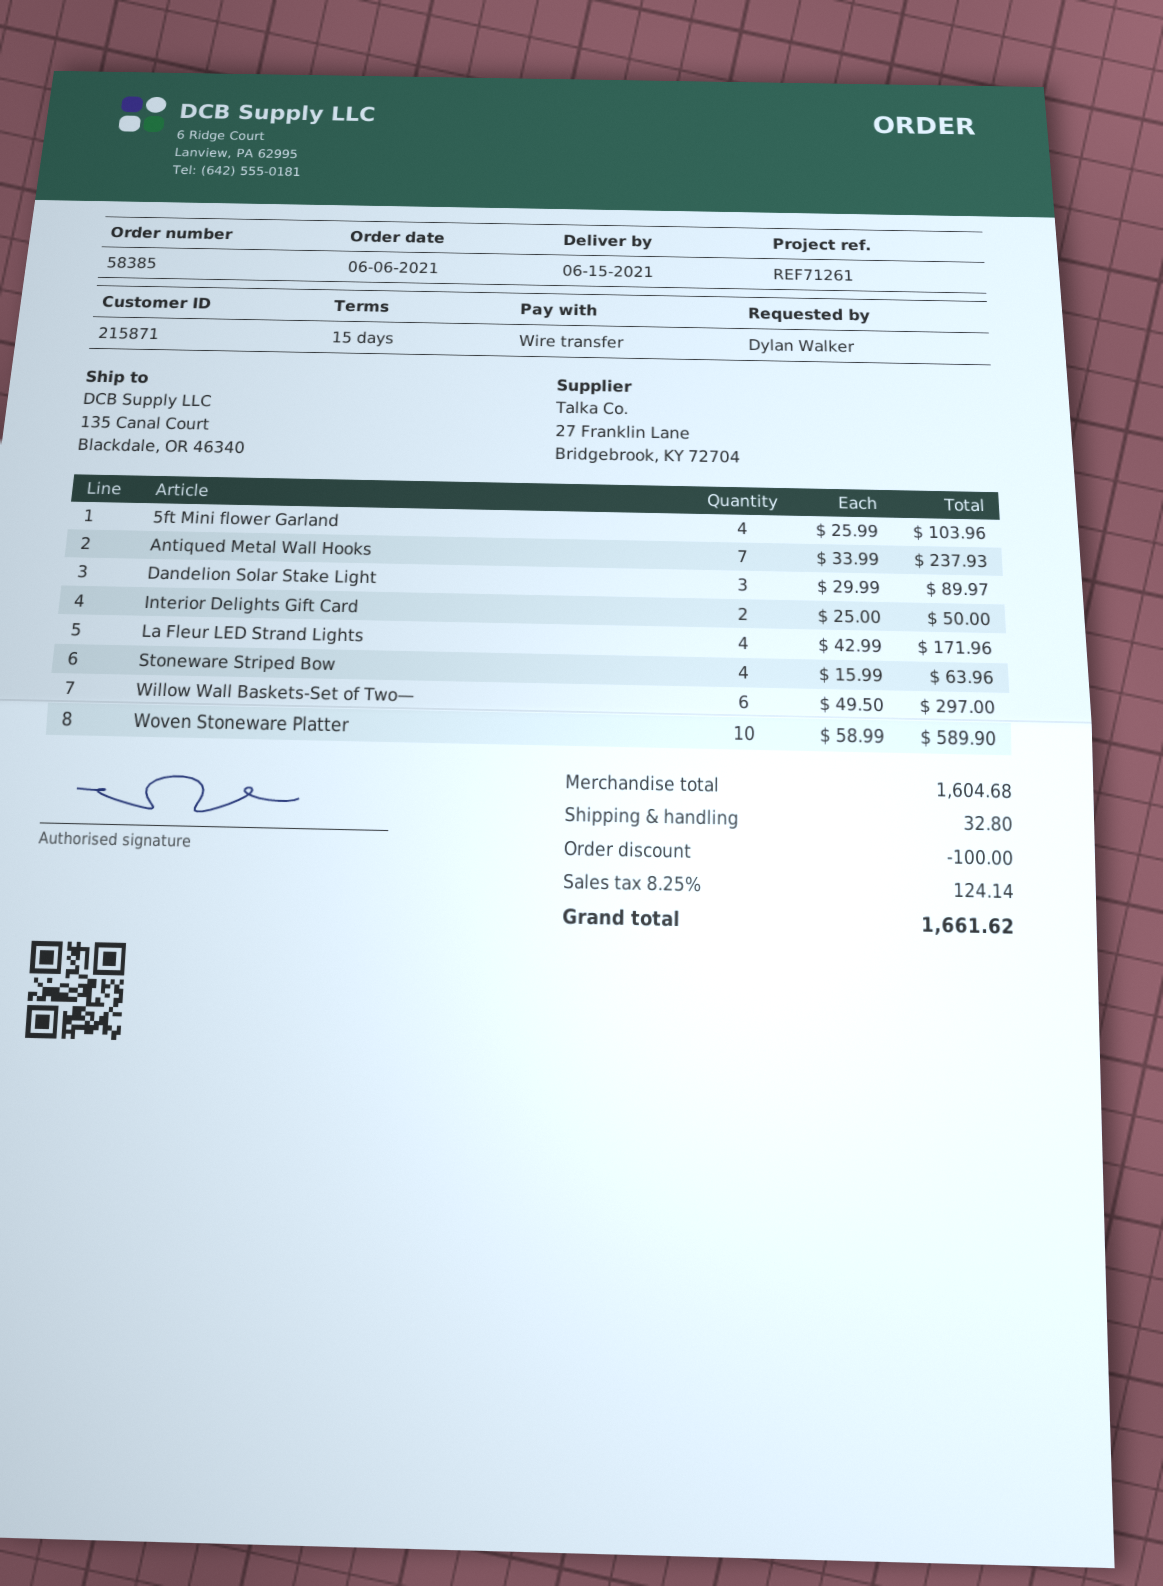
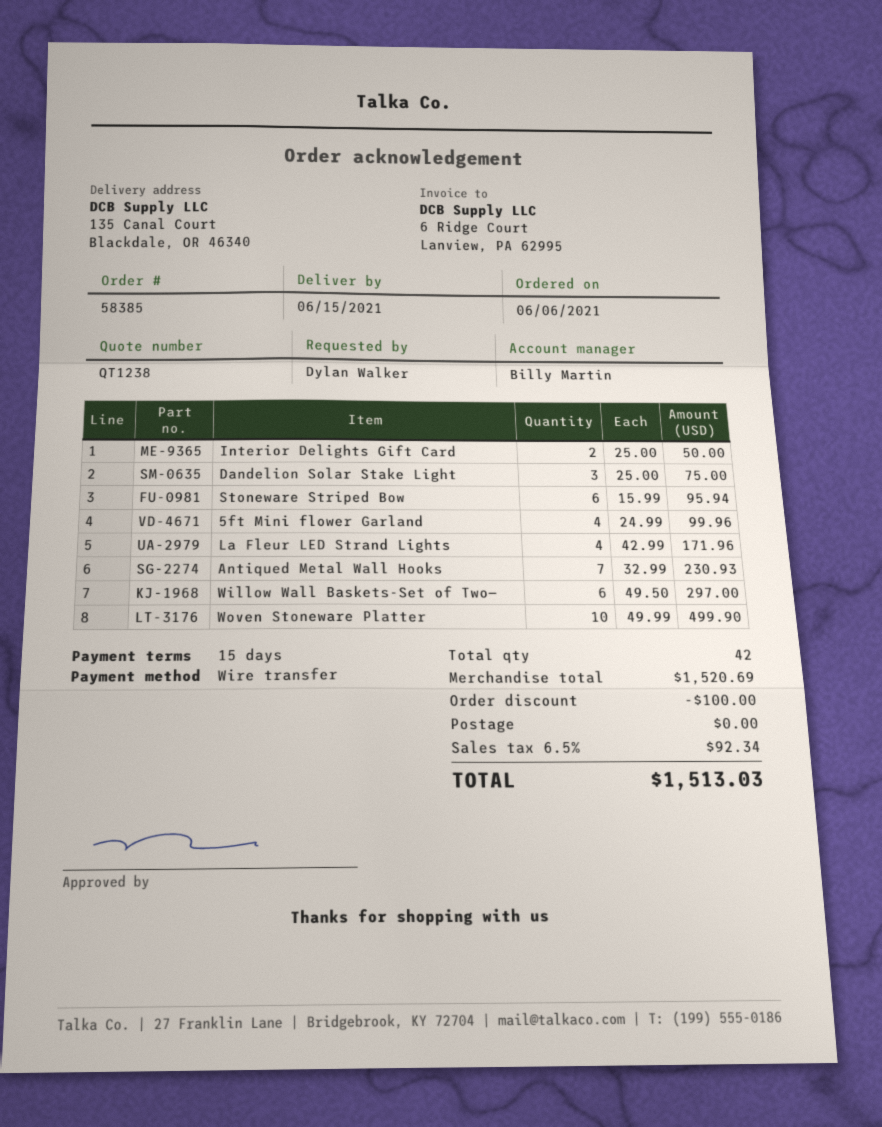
5ft Mini flower Garland: 4 x 25.99 = 103.96 -> 4 x 24.99 = 99.96
Antiqued Metal Wall Hooks: 7 x 33.99 = 237.93 -> 7 x 32.99 = 230.93
Dandelion Solar Stake Light: 3 x 29.99 = 89.97 -> 3 x 25.00 = 75.00
Stoneware Striped Bow: 4 x 15.99 = 63.96 -> 6 x 15.99 = 95.94
Woven Stoneware Platter: 10 x 58.99 = 589.90 -> 10 x 49.99 = 499.90
subtotal: 1604.68 -> 1520.69
shipping: 32.80 -> 0.00
tax: 8.25% = 124.14 -> 6.5% = 92.34
total: 1661.62 -> 1513.03

